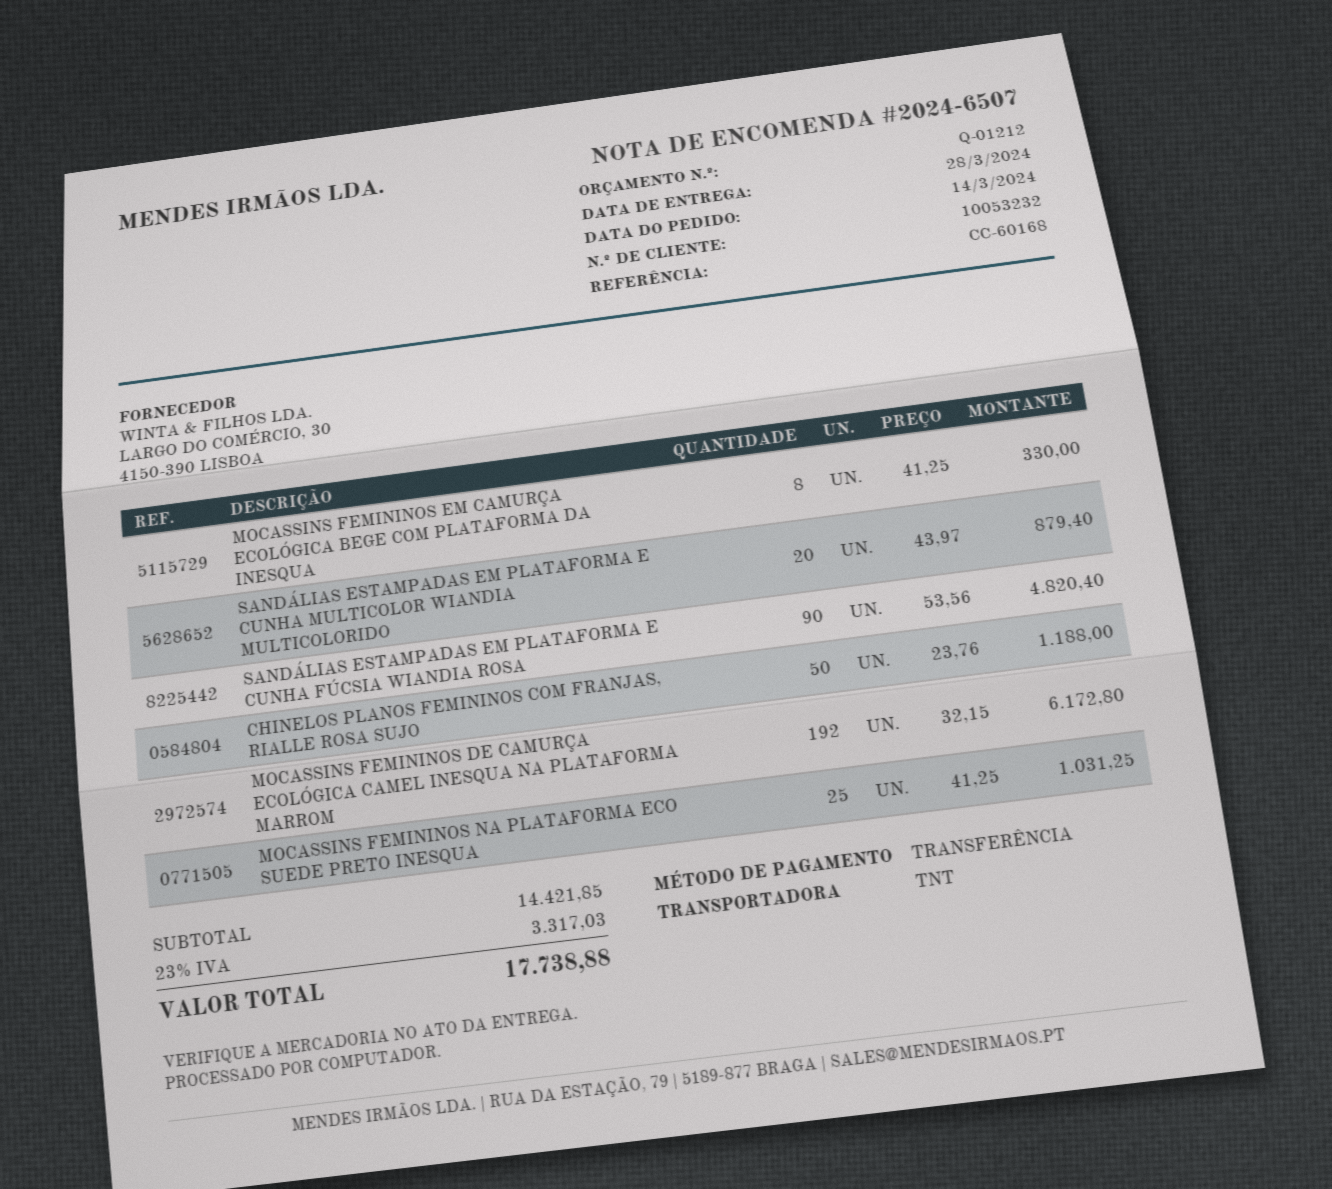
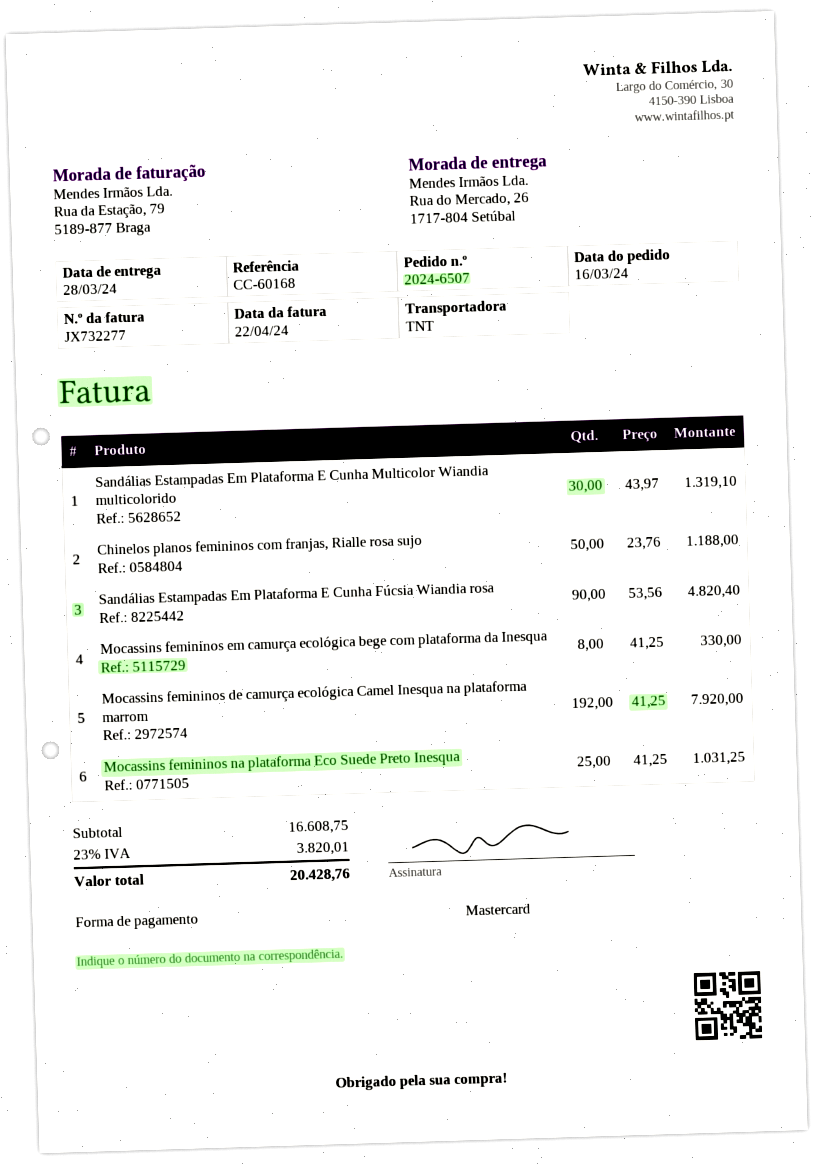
order date: 2024-03-14 -> 2024-03-16
payment method: bank transfer -> Mastercard
SANDÁLIAS ESTAMPADAS EM PLATAFORMA E CUNHA MULTICOLOR WIANDIA MULTICOLORIDO: 20 x 43.97 = 879.40 -> 30 x 43.97 = 1319.10
MOCASSINS FEMININOS DE CAMURÇA ECOLÓGICA CAMEL INESQUA NA PLATAFORMA MARROM: 192 x 32.15 = 6172.80 -> 192 x 41.25 = 7920.00
subtotal: 14421.85 -> 16608.75
tax: 23% = 3317.03 -> 23% = 3820.01
total: 17738.88 -> 20428.76

